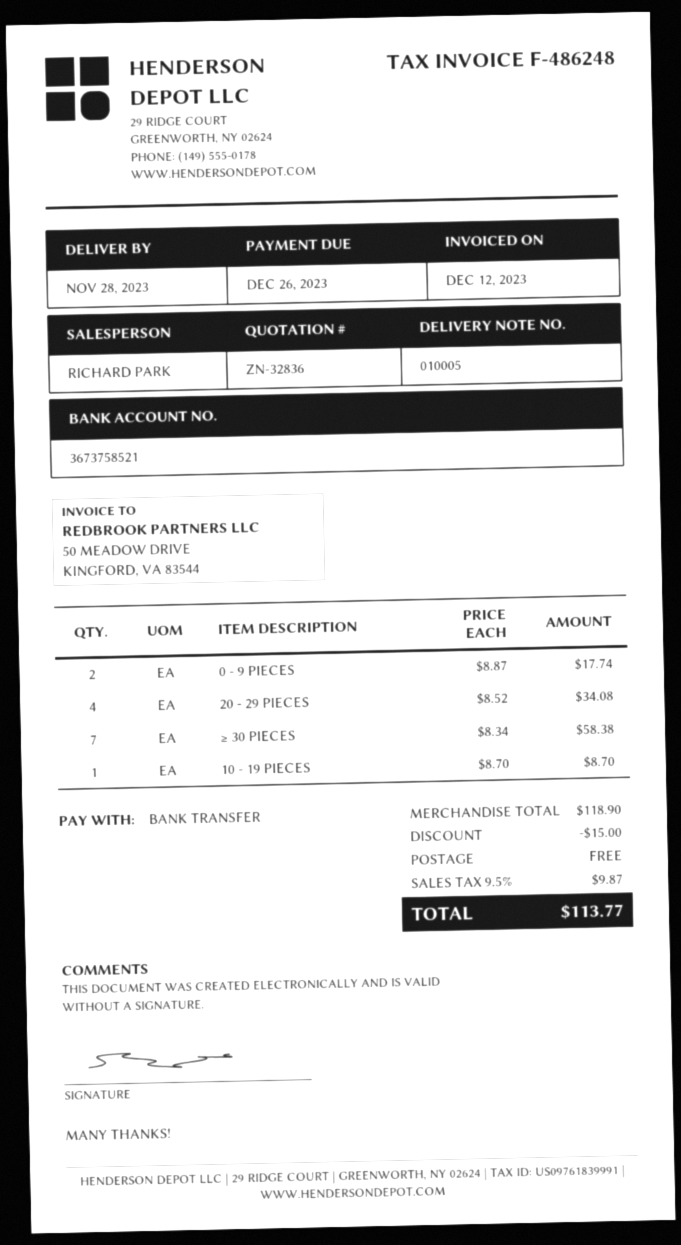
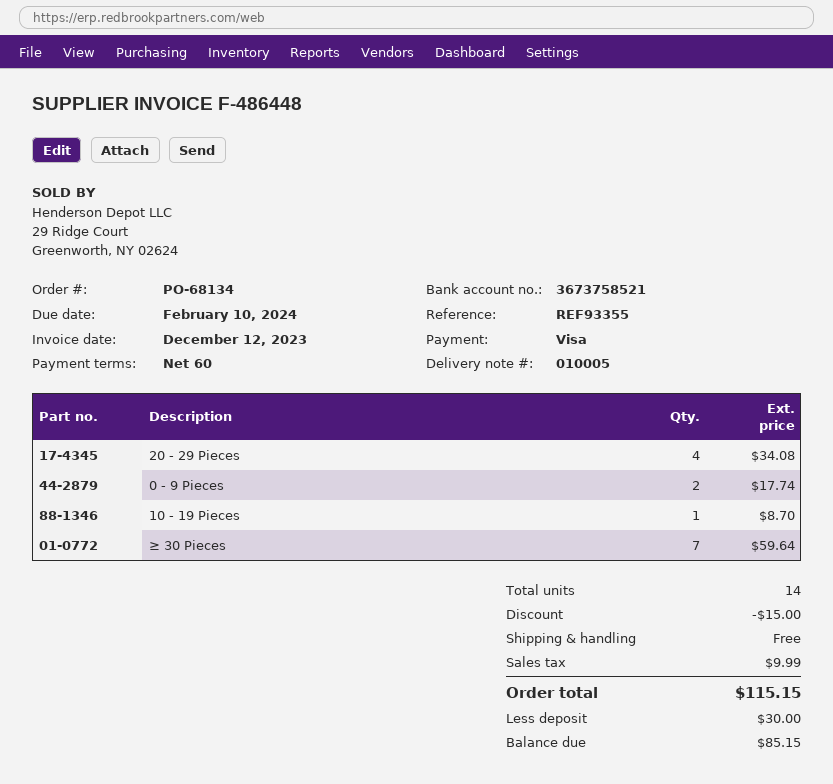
invoice number: F-486248 -> F-486448
due date: 2023-12-26 -> 2024-02-10
payment method: bank transfer -> Visa
≥ 30 PIECES: 7 for 58.38 -> 7 for 59.64
tax: 9.87 -> 9.99
total: 113.77 -> 115.15

